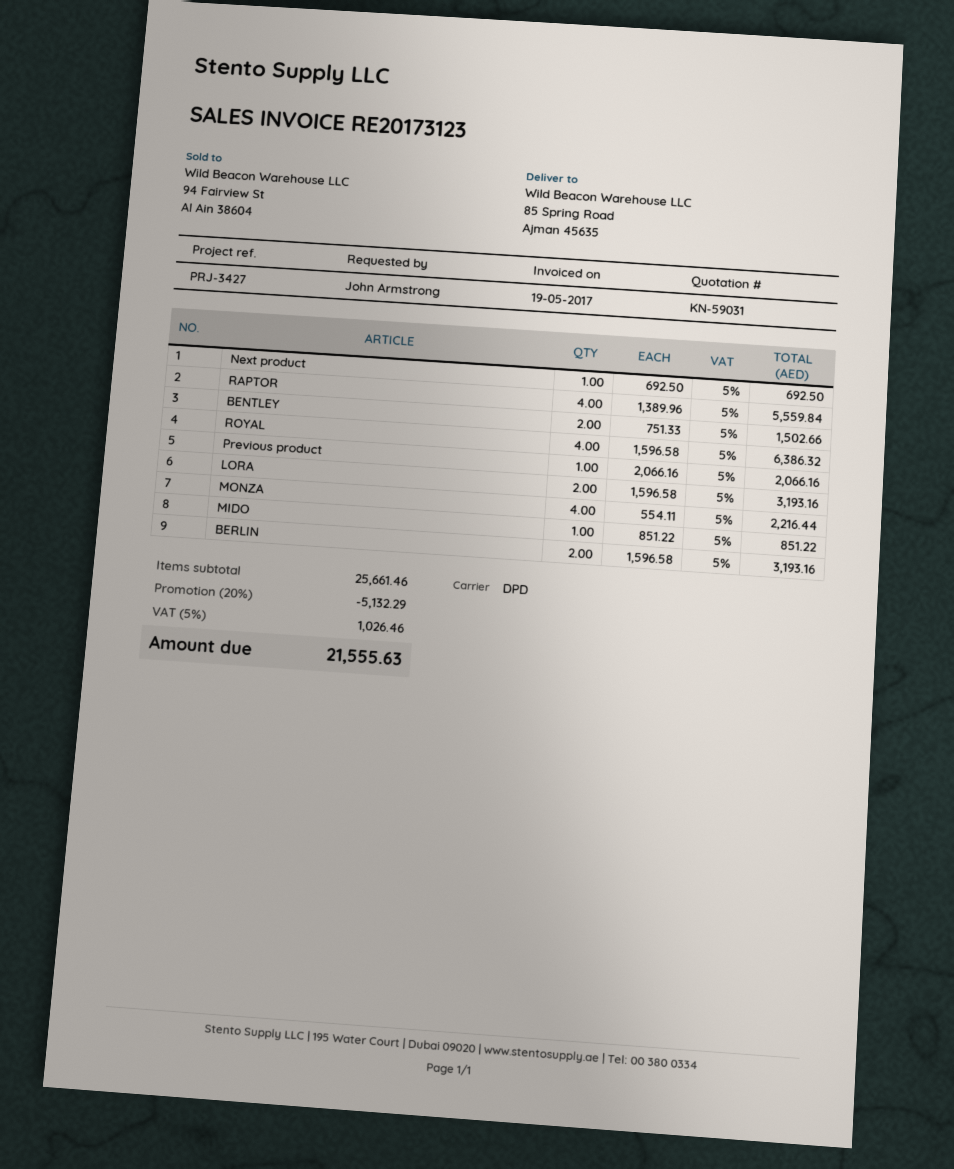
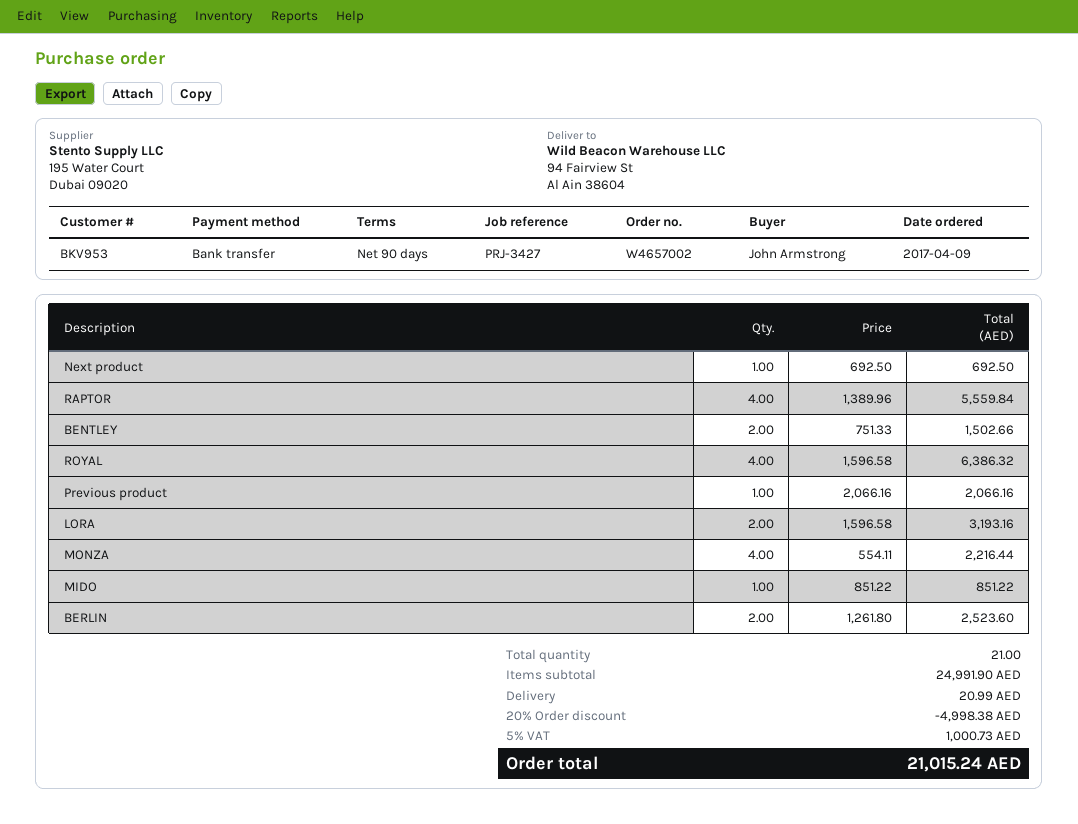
ship to: 85 Spring Road, Ajman 45635 -> 94 Fairview St, Al Ain 38604
BERLIN: 2 x 1596.58 = 3193.16 -> 2 x 1261.80 = 2523.60
subtotal: 25661.46 -> 24991.90
discount: 20% = 5132.29 -> 20% = 4998.38
shipping: none -> 20.99
tax: 5% = 1026.46 -> 5% = 1000.73
total: 21555.63 -> 21015.24

